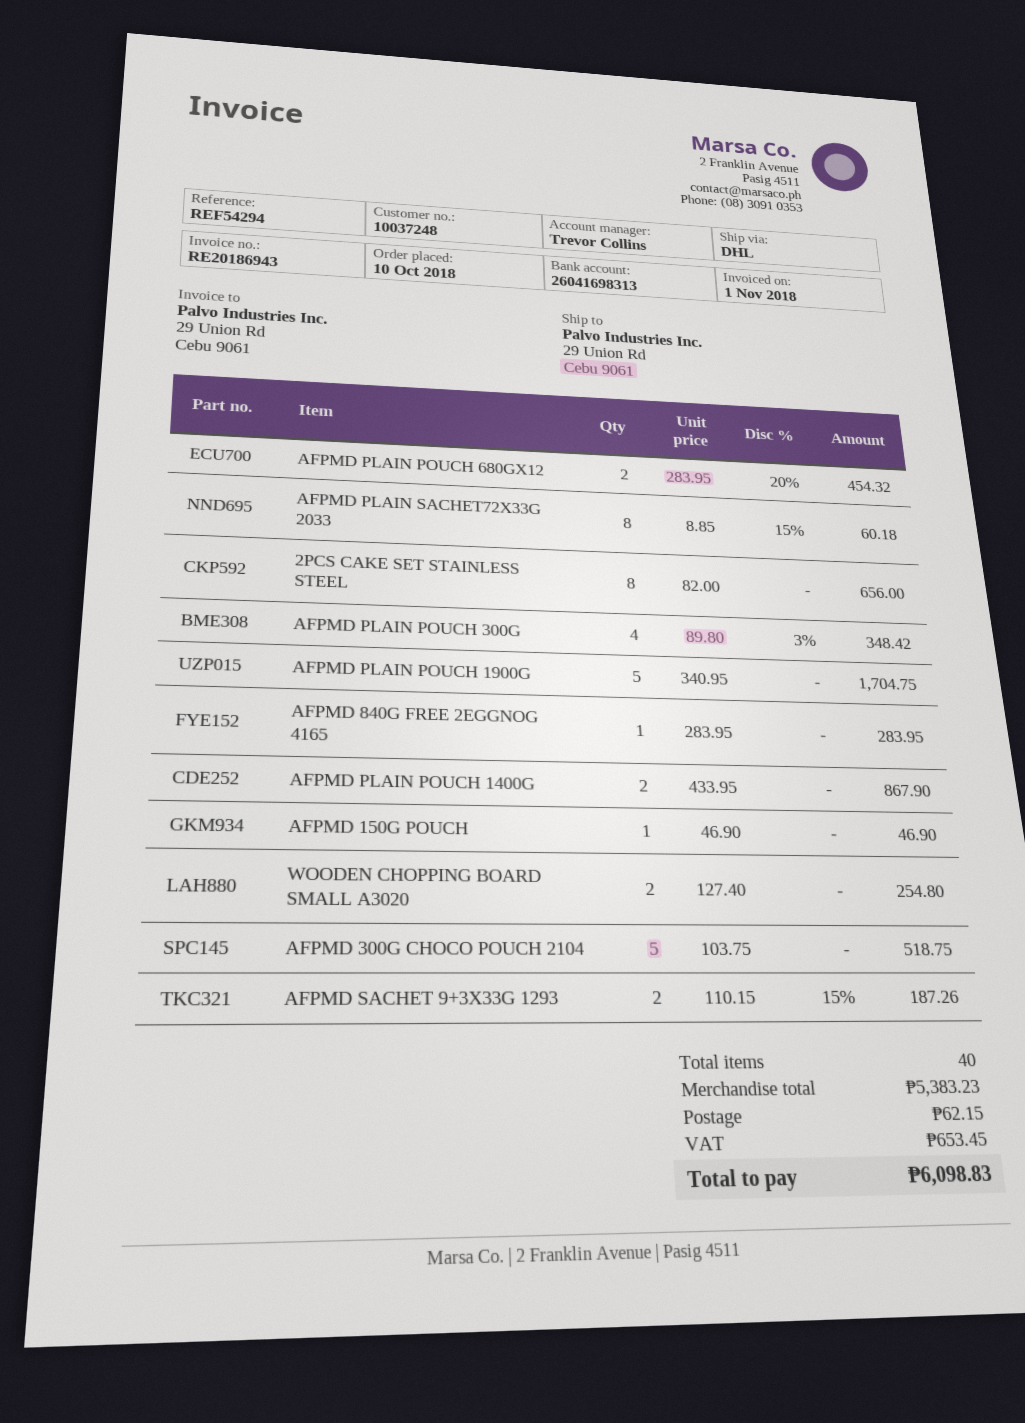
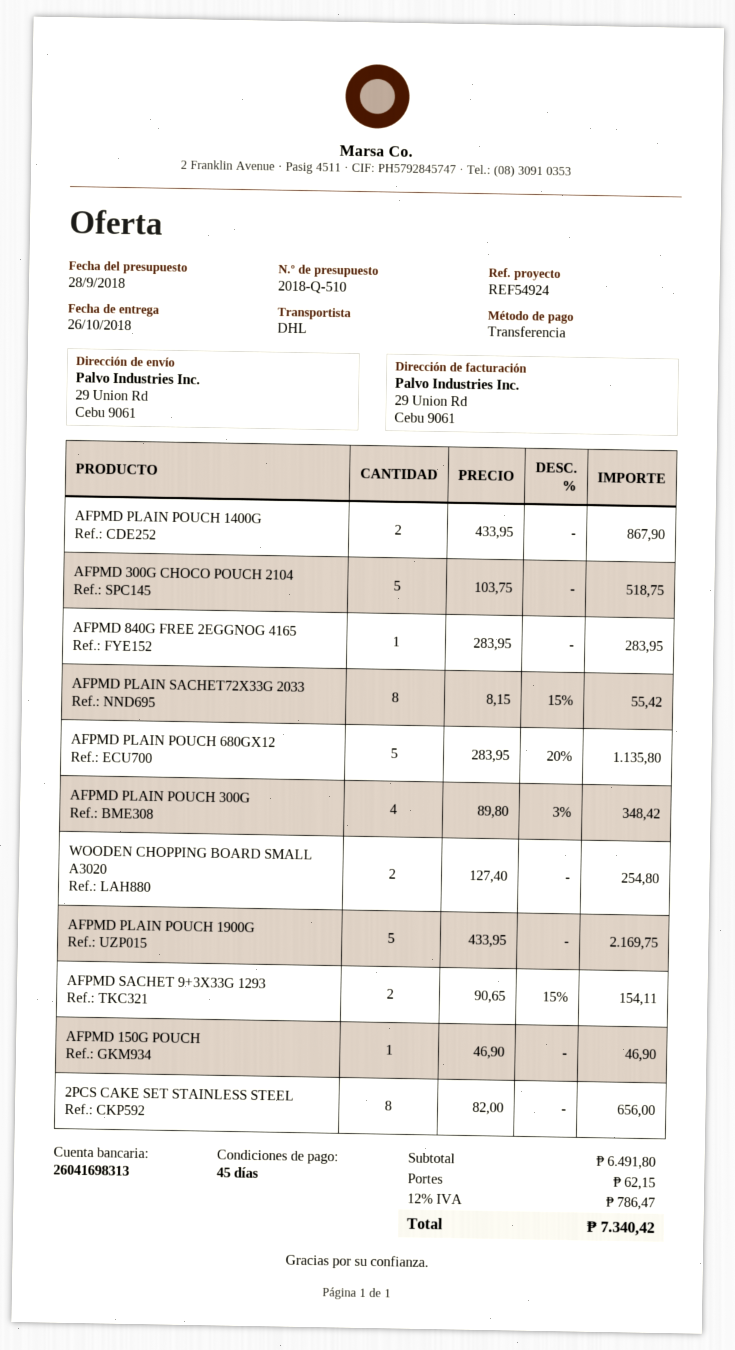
reference: REF54294 -> REF54924
AFPMD PLAIN POUCH 680GX12: 2 x 283.95 - 20% = 454.32 -> 5 x 283.95 - 20% = 1135.80
AFPMD PLAIN SACHET72X33G 2033: 8 x 8.85 - 15% = 60.18 -> 8 x 8.15 - 15% = 55.42
AFPMD PLAIN POUCH 1900G: 5 x 340.95 = 1704.75 -> 5 x 433.95 = 2169.75
AFPMD SACHET 9+3X33G 1293: 2 x 110.15 - 15% = 187.26 -> 2 x 90.65 - 15% = 154.11
subtotal: 5383.23 -> 6491.80
tax: 653.45 -> 786.47
total: 6098.83 -> 7340.42

